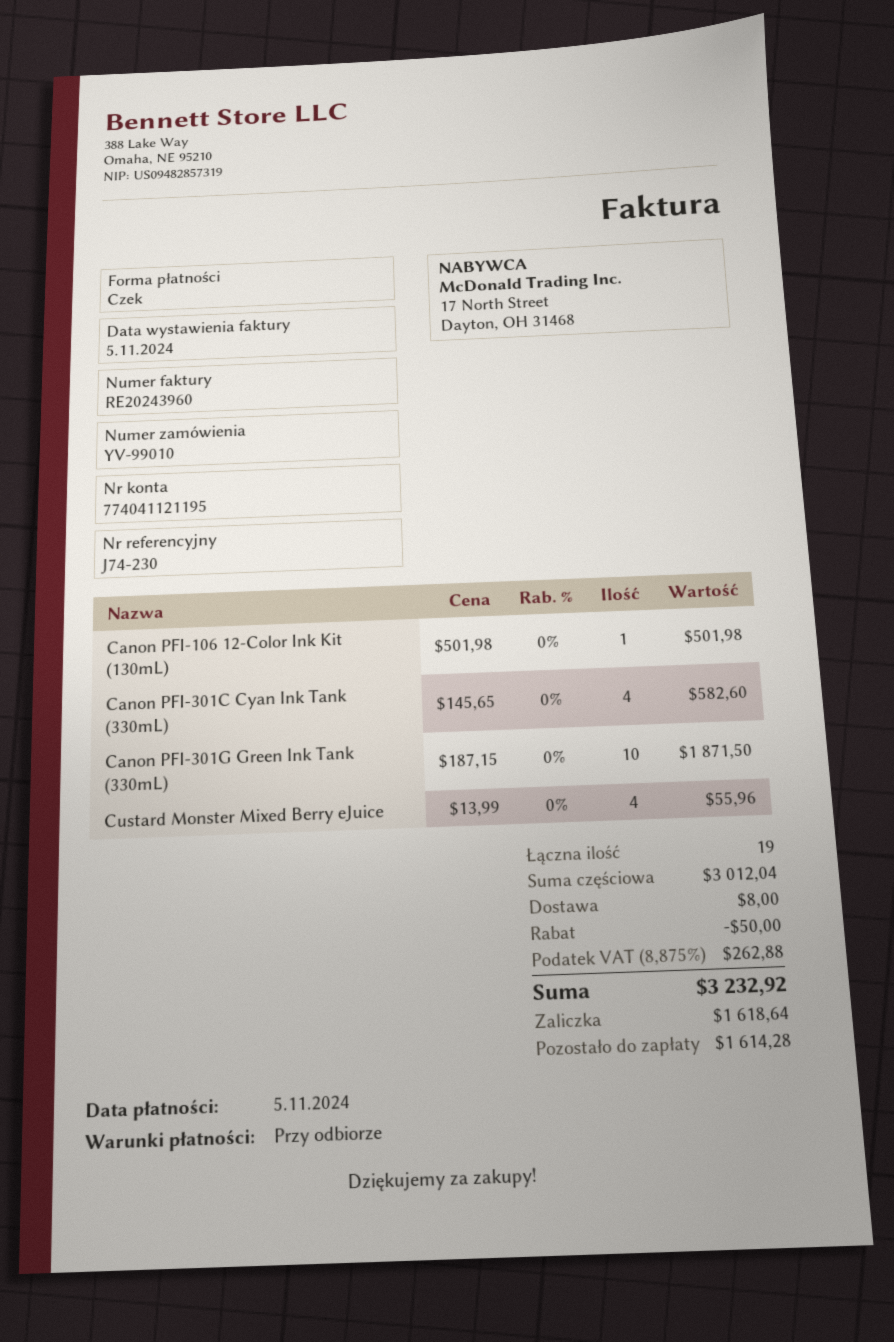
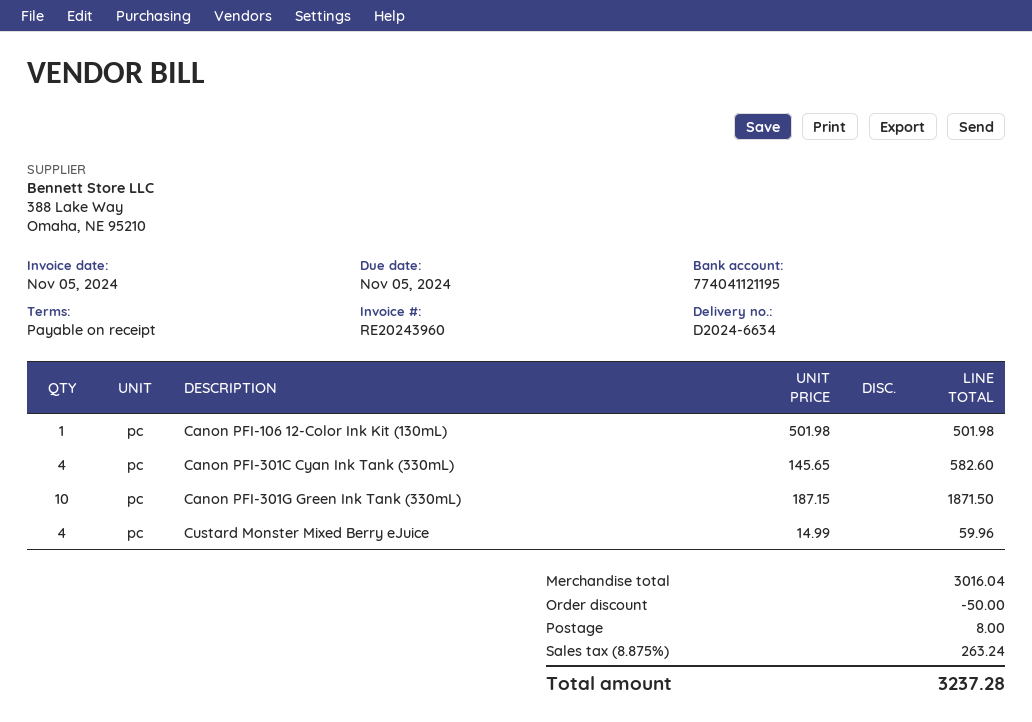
Custard Monster Mixed Berry eJuice: 4 x 13.99 = 55.96 -> 4 x 14.99 = 59.96
subtotal: 3012.04 -> 3016.04
tax: 8.875% = 262.88 -> 8.875% = 263.24
total: 3232.92 -> 3237.28

